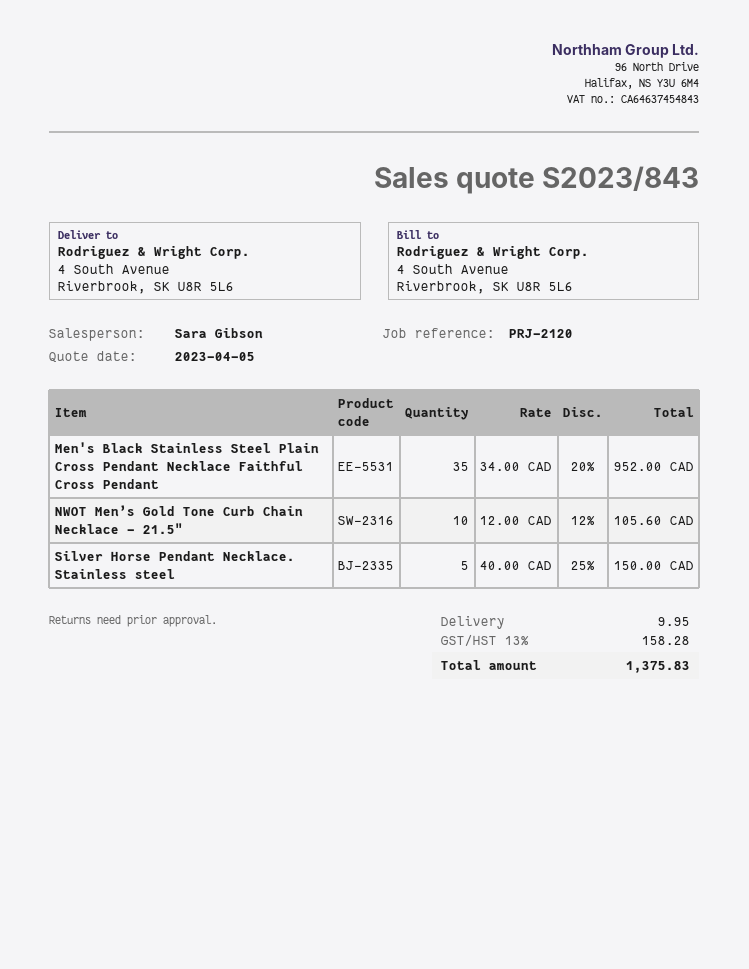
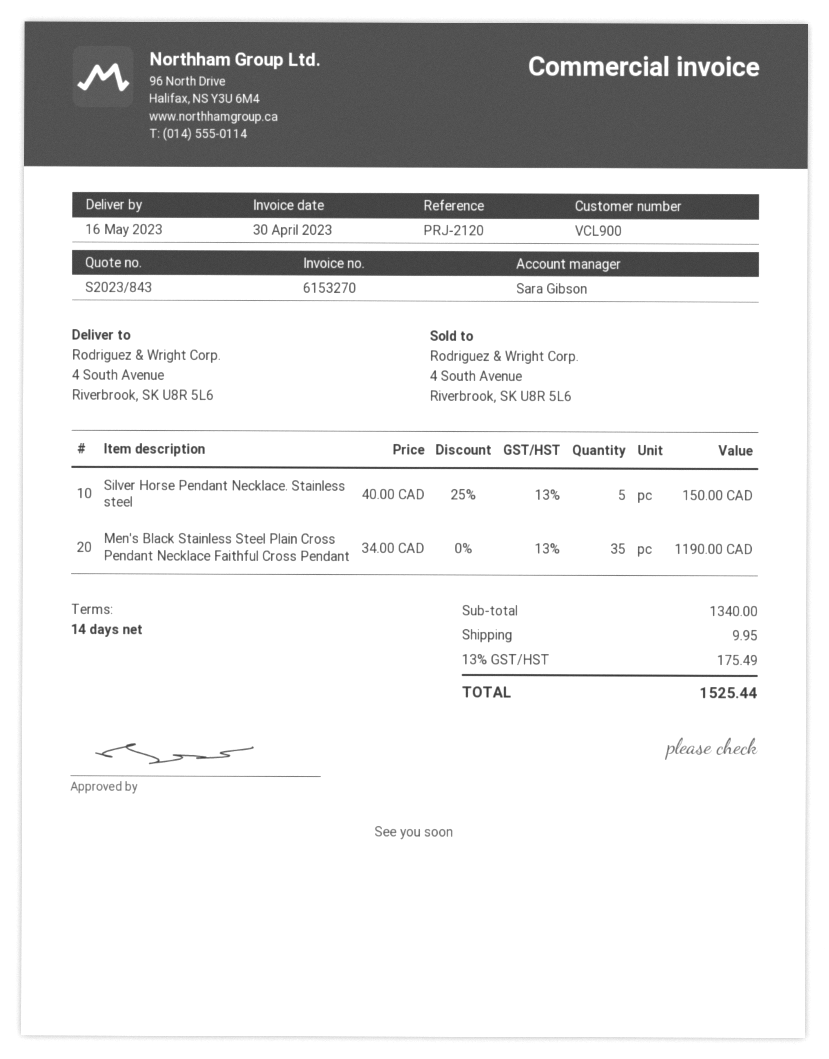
Men's Black Stainless Steel Plain Cross Pendant Necklace Faithful Cross Pendant: 35 x 34.00 - 20% = 952.00 -> 35 x 34.00 = 1190.00
NWOT Men’s Gold Tone Curb Chain Necklace - 21.5": 10 x 12.00 - 12% = 105.60 -> none
tax: 13% = 158.28 -> 13% = 175.49
total: 1375.83 -> 1525.44

